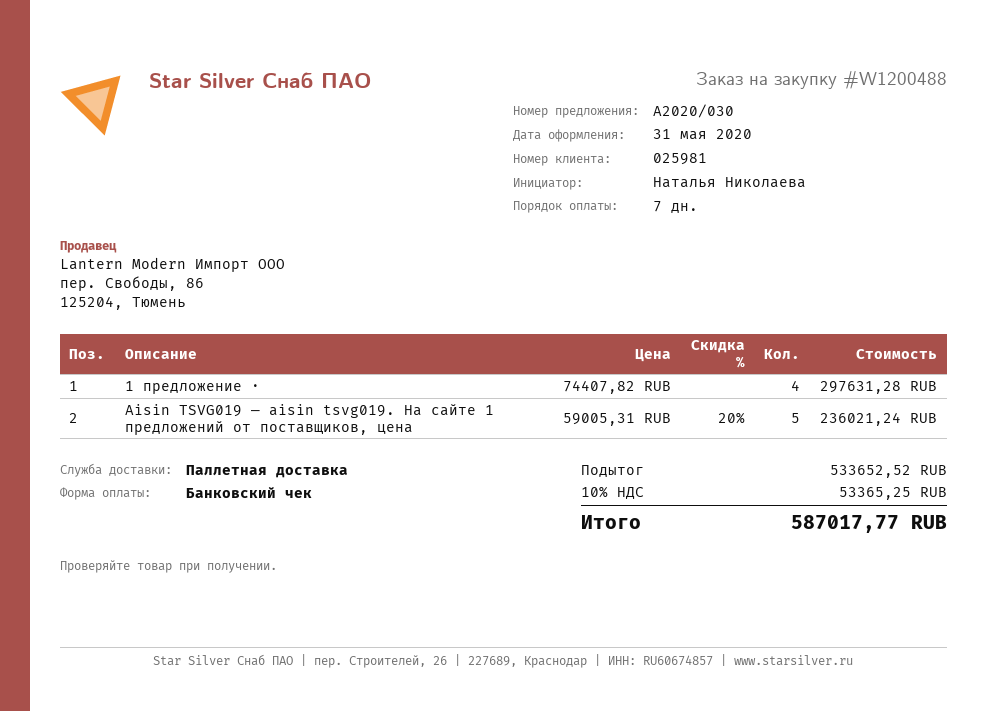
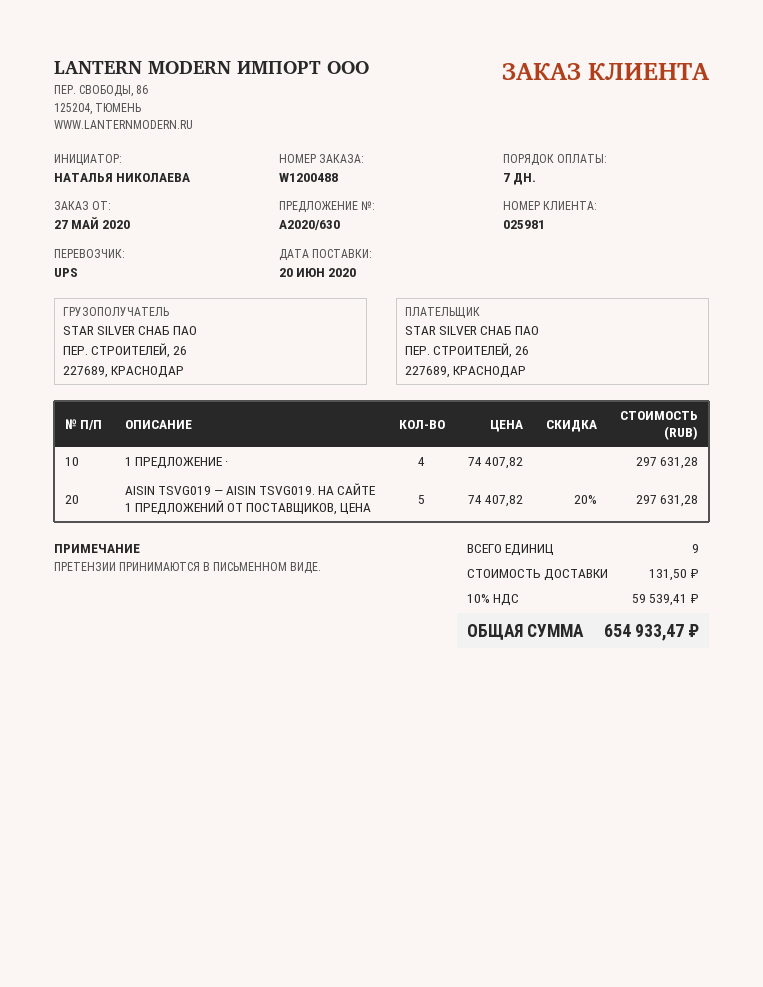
quote number: A2020/030 -> A2020/630
order date: 2020-05-31 -> 2020-05-27
shipping method: pallet freight -> UPS
Aisin TSVG019 — aisin tsvg019. На сайте 1 предложений от поставщиков, цена: 5 x 59005.31 - 20% = 236021.24 -> 5 x 74407.82 - 20% = 297631.28
shipping: none -> 131.50
tax: 10% = 53365.25 -> 10% = 59539.41
total: 587017.77 -> 654933.47

